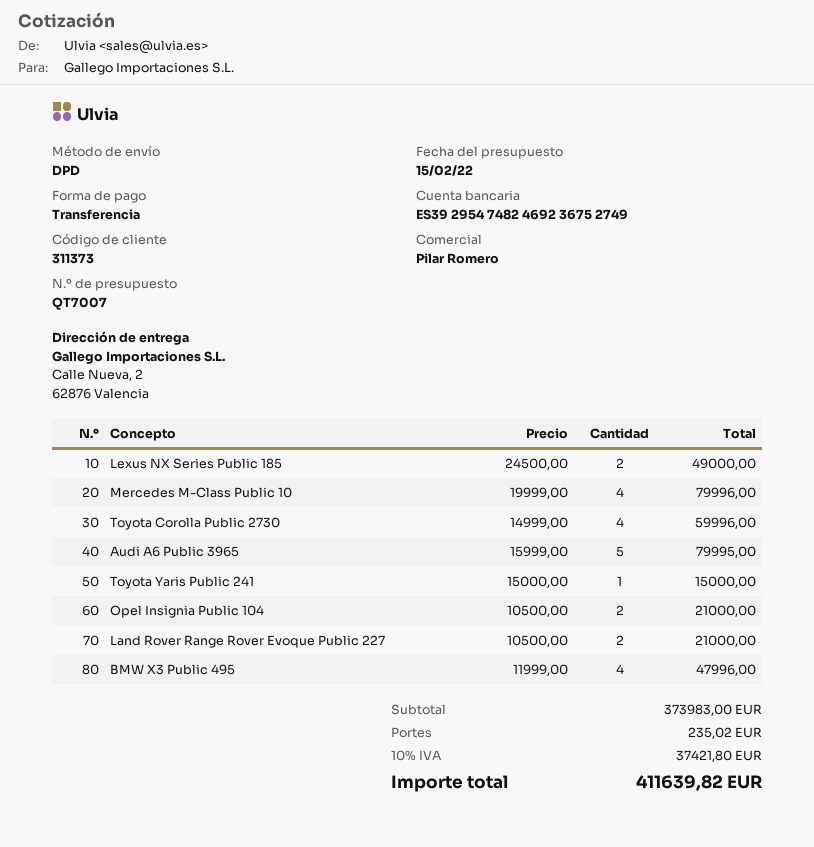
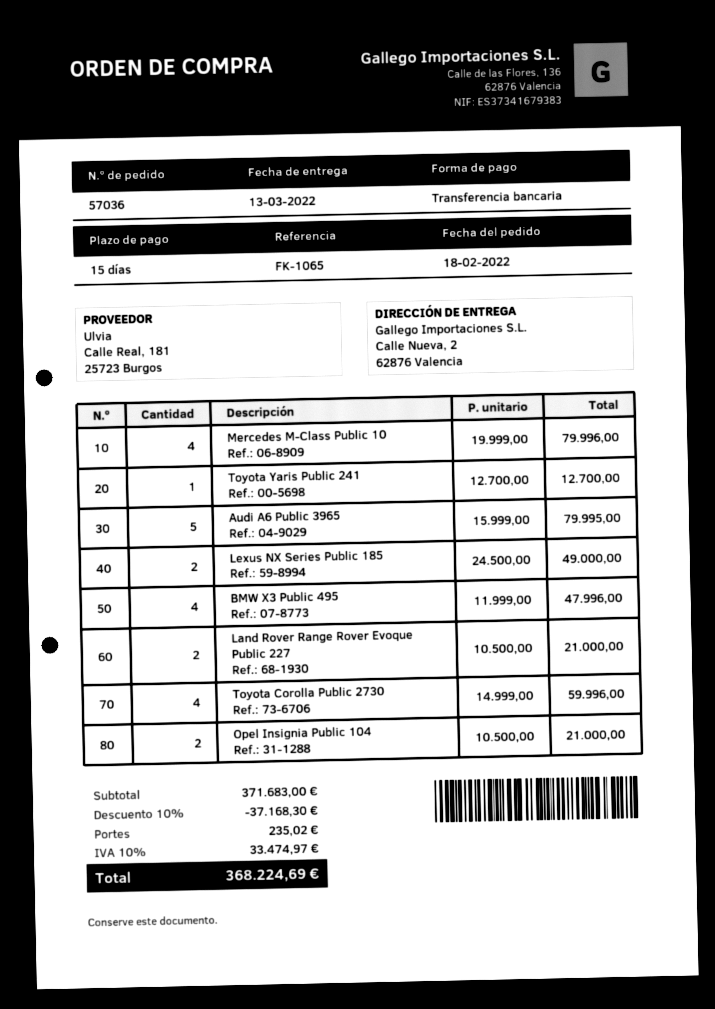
Toyota Yaris Public 241: 1 x 15000.00 = 15000.00 -> 1 x 12700.00 = 12700.00
subtotal: 373983.00 -> 371683.00
discount: none -> 10% = 37168.30
tax: 10% = 37421.80 -> 10% = 33474.97
total: 411639.82 -> 368224.69

